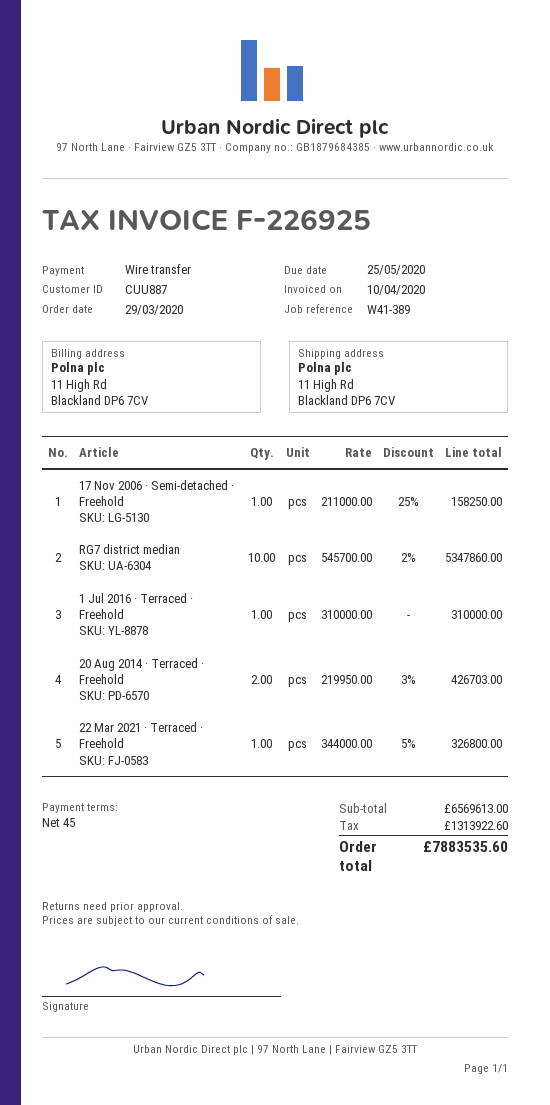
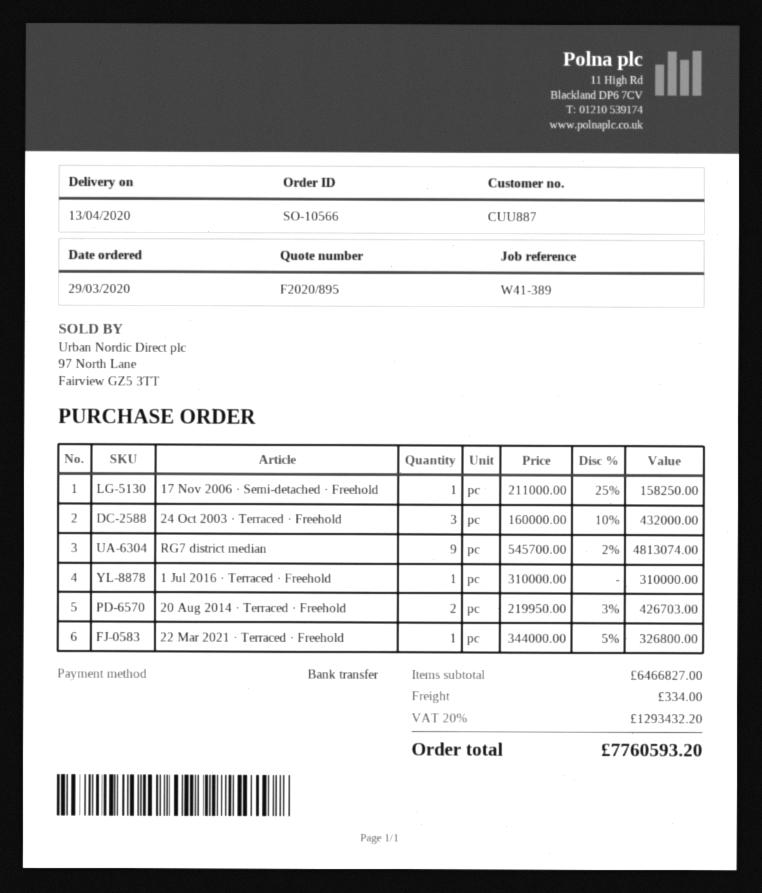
RG7 district median: 10 x 545700.00 - 2% = 5347860.00 -> 9 x 545700.00 - 2% = 4813074.00
24 Oct 2003 · Terraced · Freehold: none -> 3 x 160000.00 - 10% = 432000.00
subtotal: 6569613.00 -> 6466827.00
shipping: none -> 334.00
tax: 1313922.60 -> 1293432.20
total: 7883535.60 -> 7760593.20

